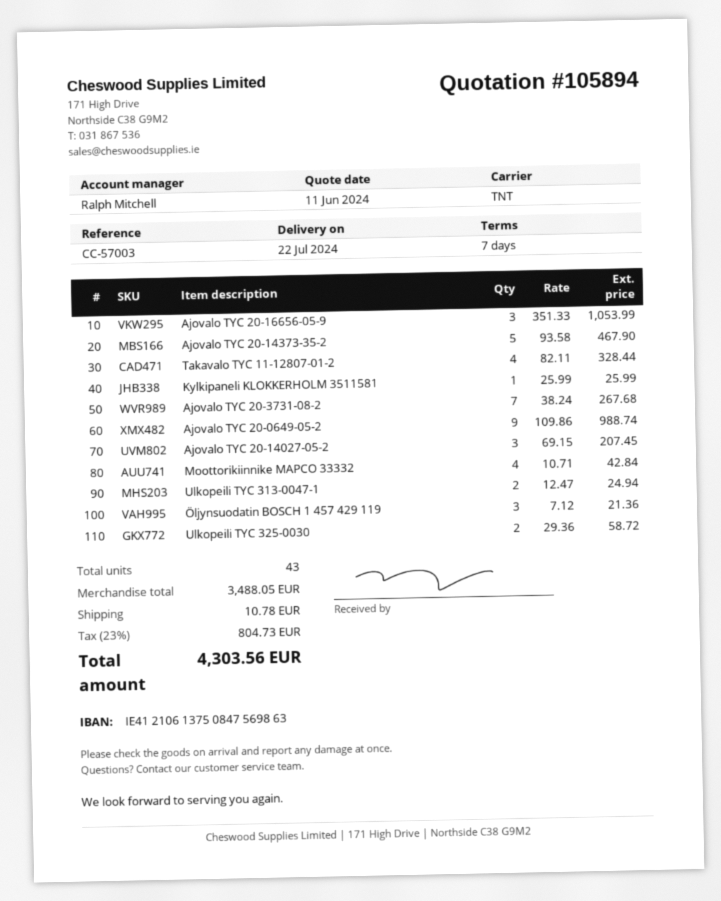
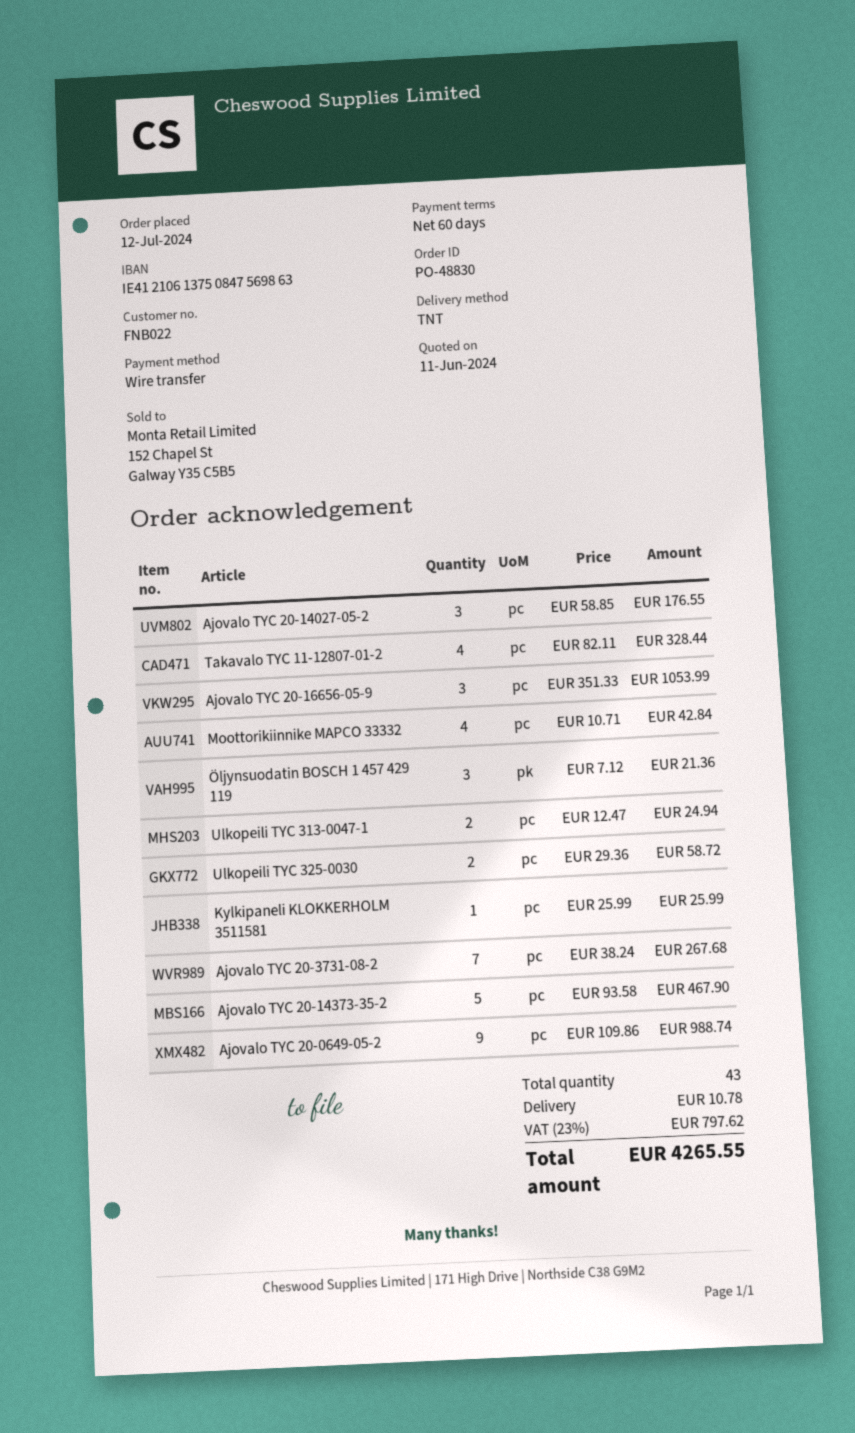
payment terms: 7 days -> 60 days
Ajovalo TYC 20-14027-05-2: 3 x 69.15 = 207.45 -> 3 x 58.85 = 176.55
tax: 23% = 804.73 -> 23% = 797.62
total: 4303.56 -> 4265.55

